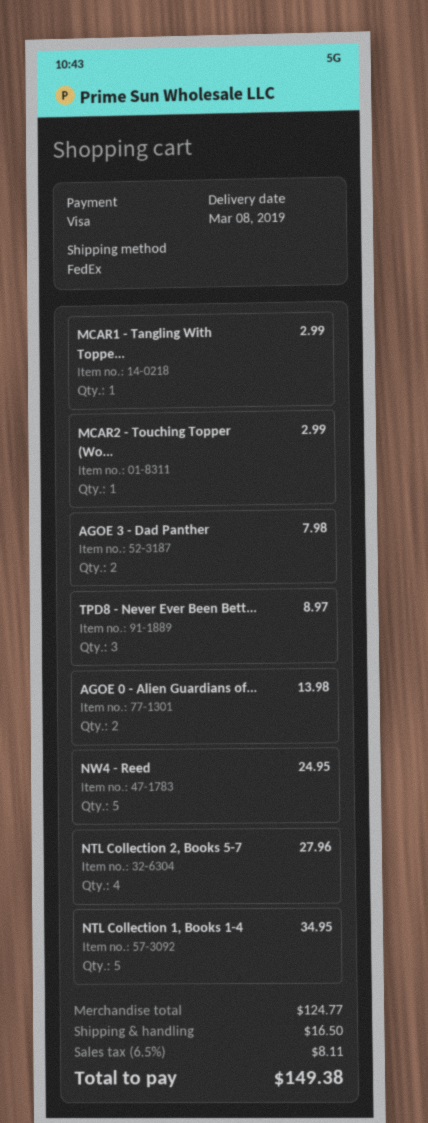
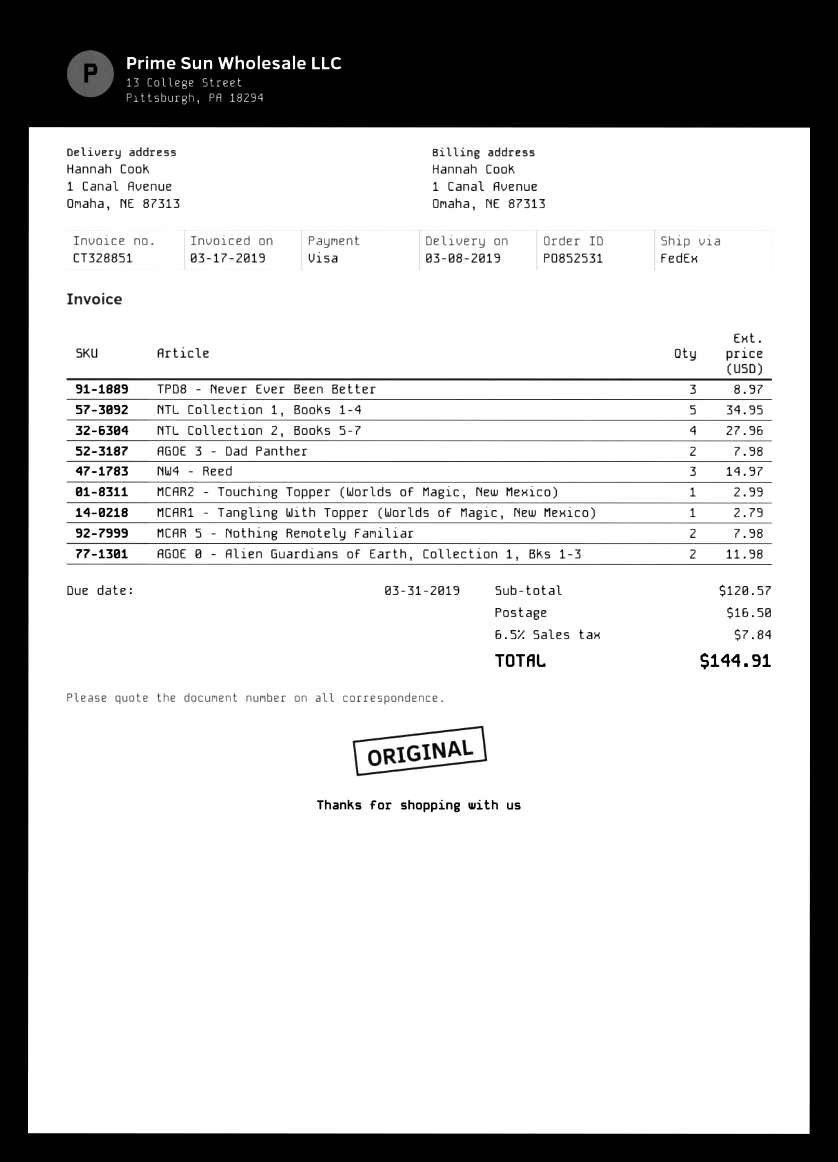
MCAR1 - Tangling With Toppe...: 1 for 2.99 -> 1 for 2.79
AGOE 0 - Alien Guardians of...: 2 for 13.98 -> 2 for 11.98
NW4 - Reed: 5 for 24.95 -> 3 for 14.97
MCAR 5 - Nothing Remotely Familiar: none -> 2 for 7.98
subtotal: 124.77 -> 120.57
tax: 6.5% = 8.11 -> 6.5% = 7.84
total: 149.38 -> 144.91

